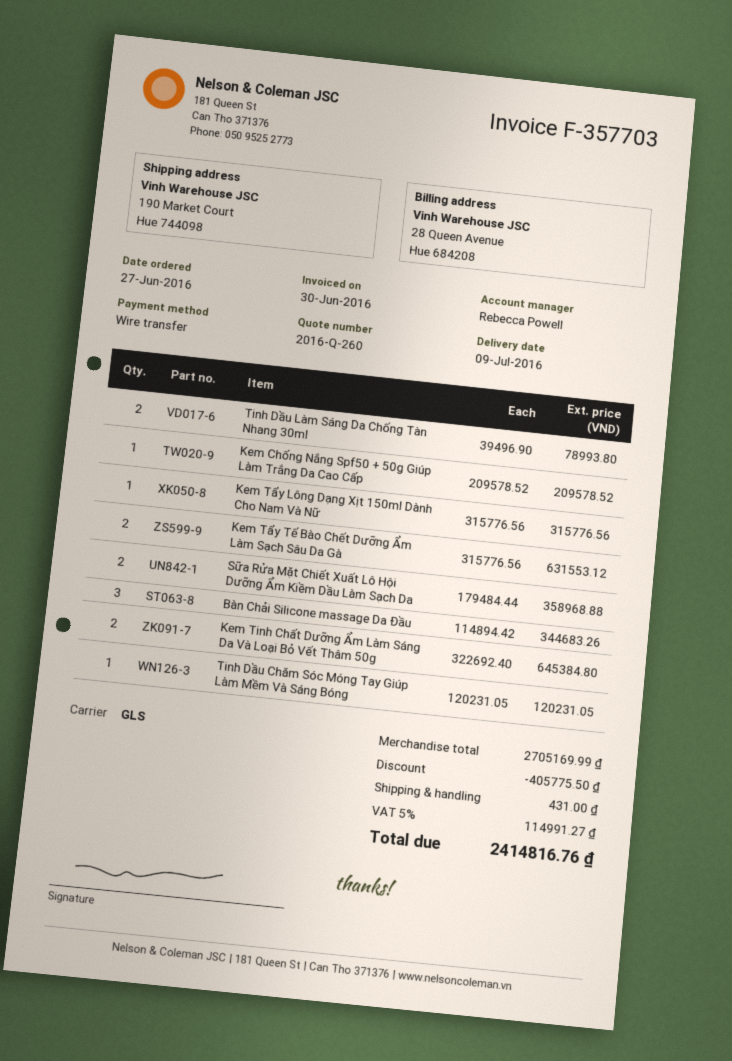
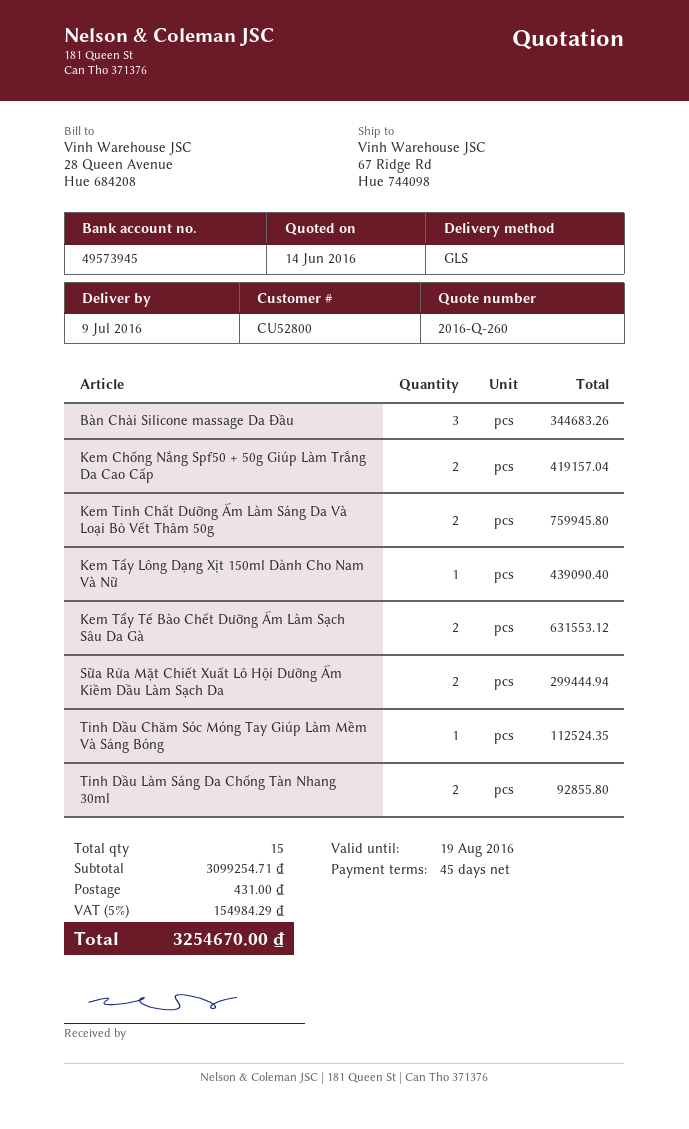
ship to: 190 Market Court, Hue 744098 -> 67 Ridge Rd, Hue 744098
Tinh Dầu Làm Sáng Da Chống Tàn Nhang 30ml: 2 for 78993.80 -> 2 for 92855.80
Kem Chống Nắng Spf50 + 50g Giúp Làm Trắng Da Cao Cấp: 1 for 209578.52 -> 2 for 419157.04
Kem Tẩy Lông Dạng Xịt 150ml Dành Cho Nam Và Nữ: 1 for 315776.56 -> 1 for 439090.40
Sữa Rửa Mặt Chiết Xuất Lô Hội Dưỡng Ẩm Kiềm Dầu Làm Sạch Da: 2 for 358968.88 -> 2 for 299444.94
Kem Tinh Chất Dưỡng Ẩm Làm Sáng Da Và Loại Bỏ Vết Thâm 50g: 2 for 645384.80 -> 2 for 759945.80
Tinh Dầu Chăm Sóc Móng Tay Giúp Làm Mềm Và Sáng Bóng: 1 for 120231.05 -> 1 for 112524.35
subtotal: 2705169.99 -> 3099254.71
discount: 405775.50 -> none
tax: 5% = 114991.27 -> 5% = 154984.29
total: 2414816.76 -> 3254670.00

